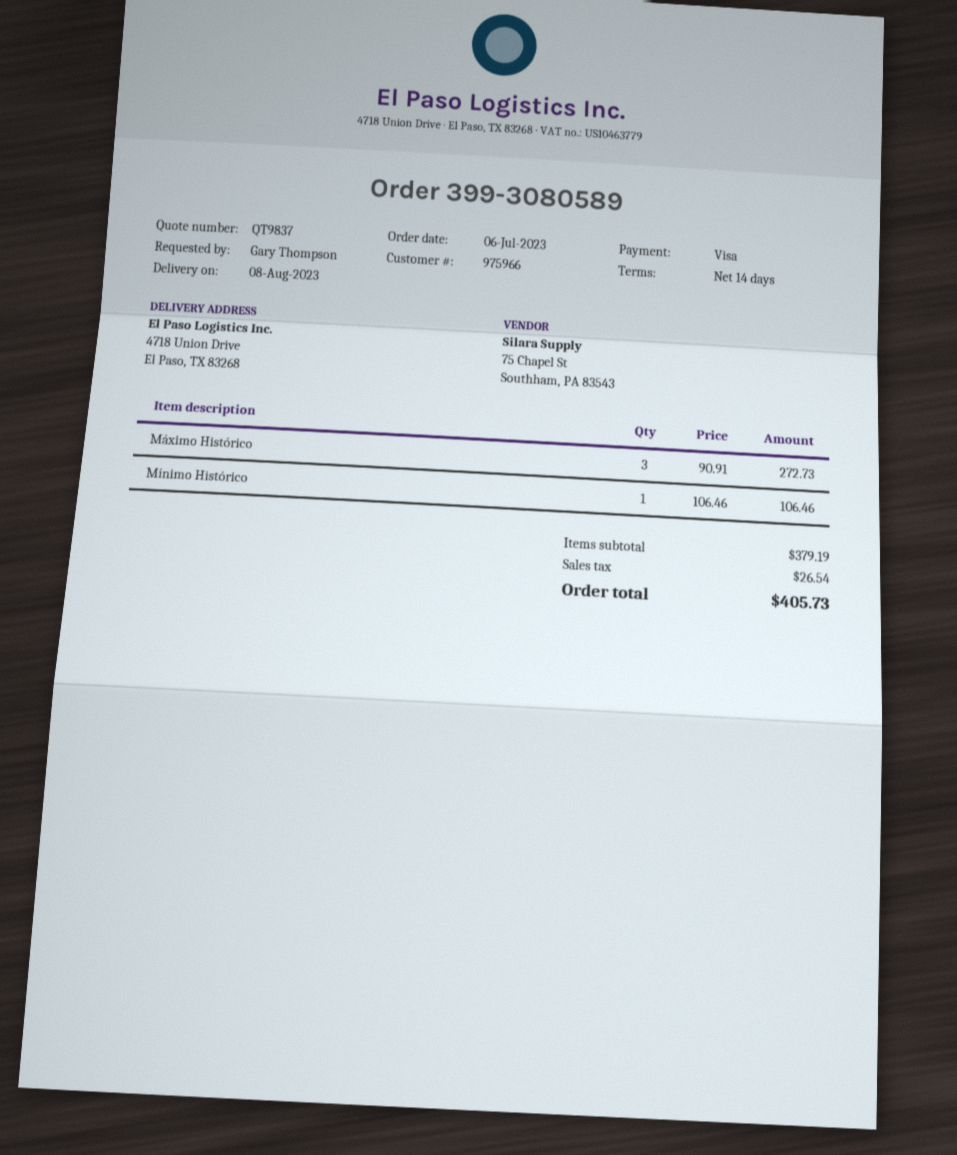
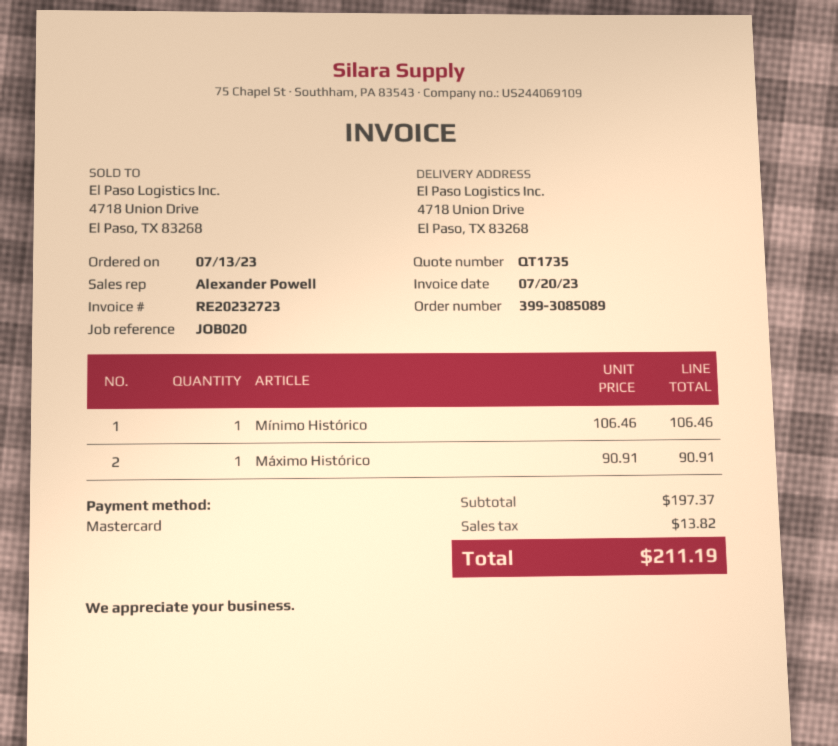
quote number: QT9837 -> QT1735
order number: 399-3080589 -> 399-3085089
order date: 2023-07-06 -> 2023-07-13
payment method: Visa -> Mastercard
Máximo Histórico: 3 x 90.91 = 272.73 -> 1 x 90.91 = 90.91
subtotal: 379.19 -> 197.37
tax: 26.54 -> 13.82
total: 405.73 -> 211.19

